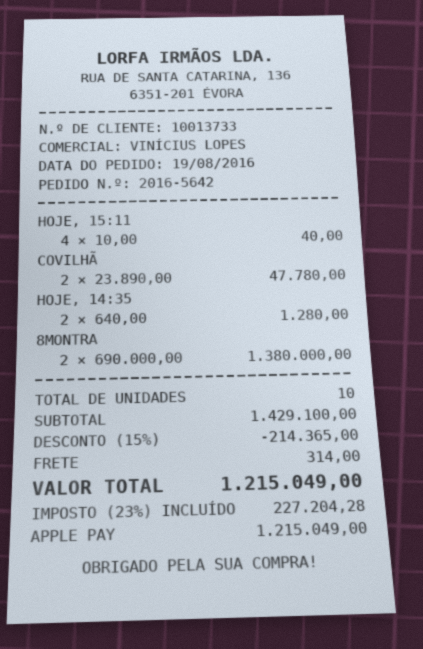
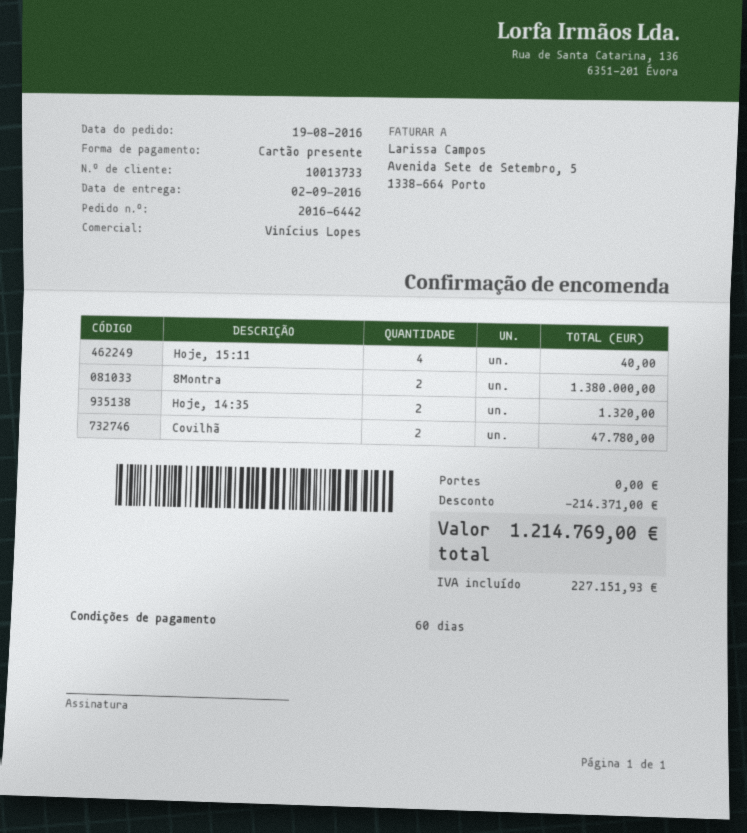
order number: 2016-5642 -> 2016-6442
payment method: Apple Pay -> gift card
HOJE, 14:35: 2 for 1280.00 -> 2 for 1320.00
discount: 214365.00 -> 214371.00
shipping: 314.00 -> 0.00
tax: 227204.28 -> 227151.93
total: 1215049.00 -> 1214769.00

